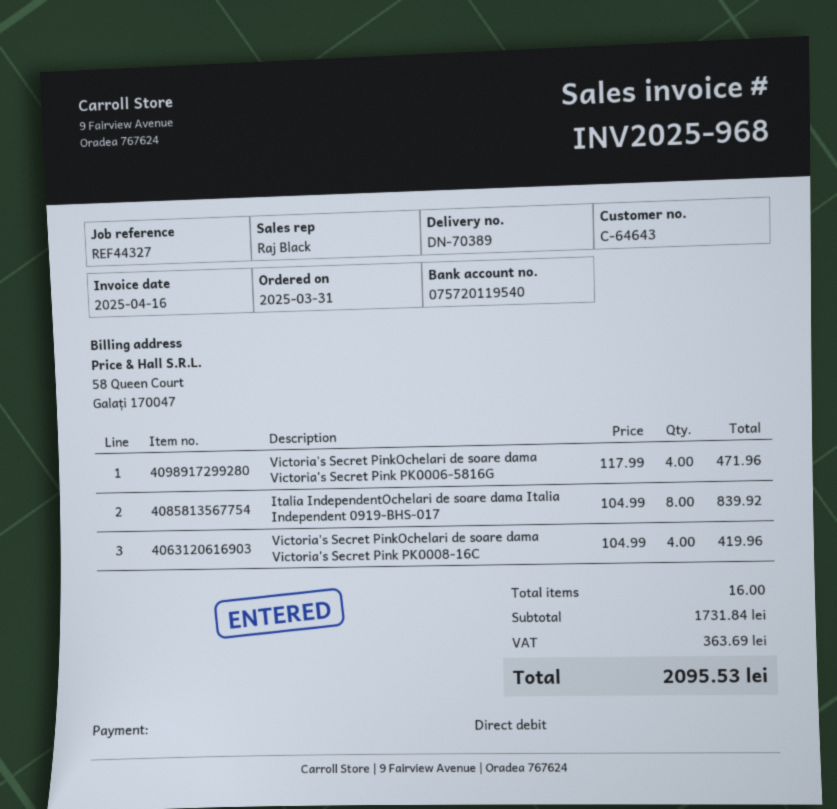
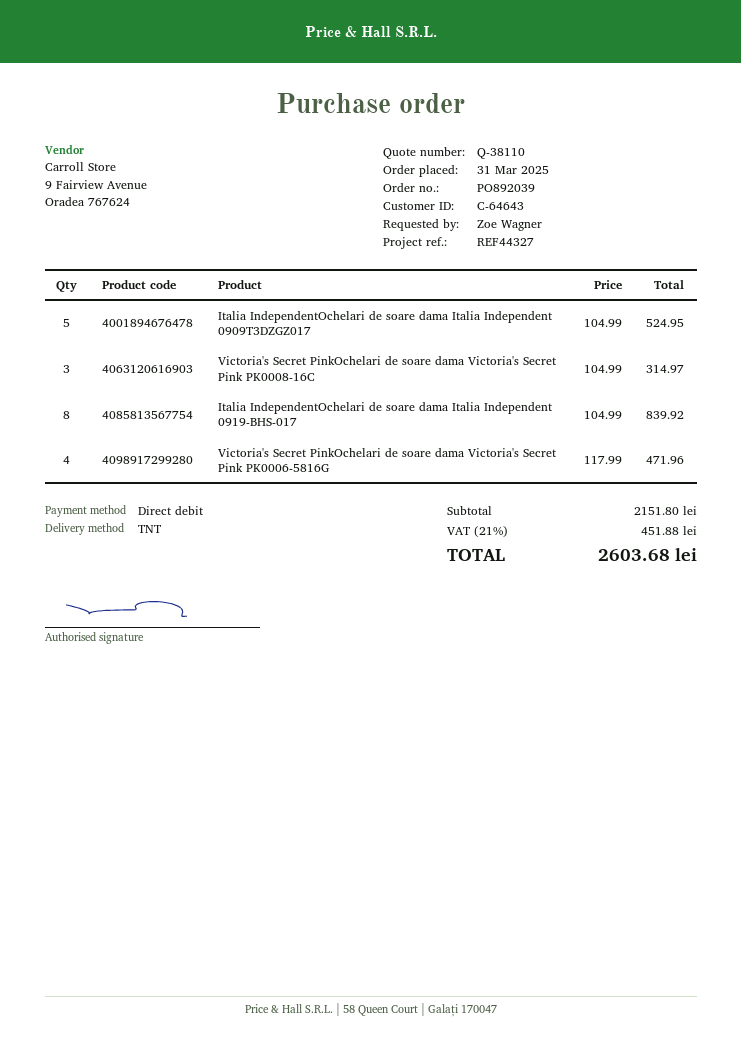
Victoria's Secret PinkOchelari de soare dama Victoria's Secret Pink PK0008-16C: 4 x 104.99 = 419.96 -> 3 x 104.99 = 314.97
Italia IndependentOchelari de soare dama Italia Independent 0909T3DZGZ017: none -> 5 x 104.99 = 524.95
subtotal: 1731.84 -> 2151.80
tax: 363.69 -> 451.88
total: 2095.53 -> 2603.68

